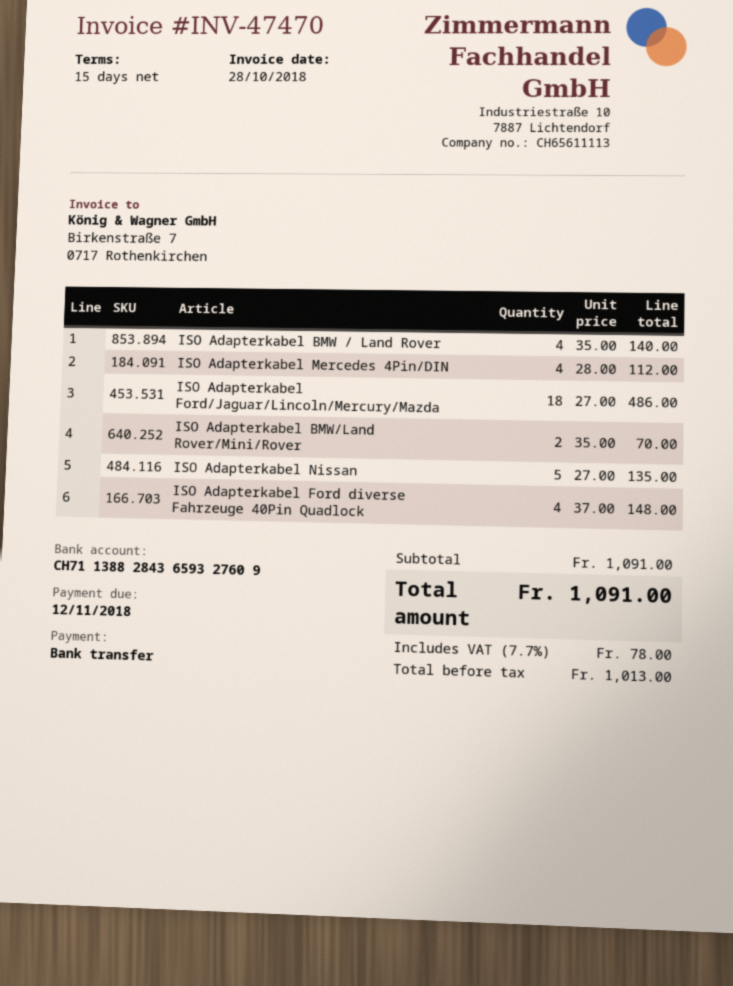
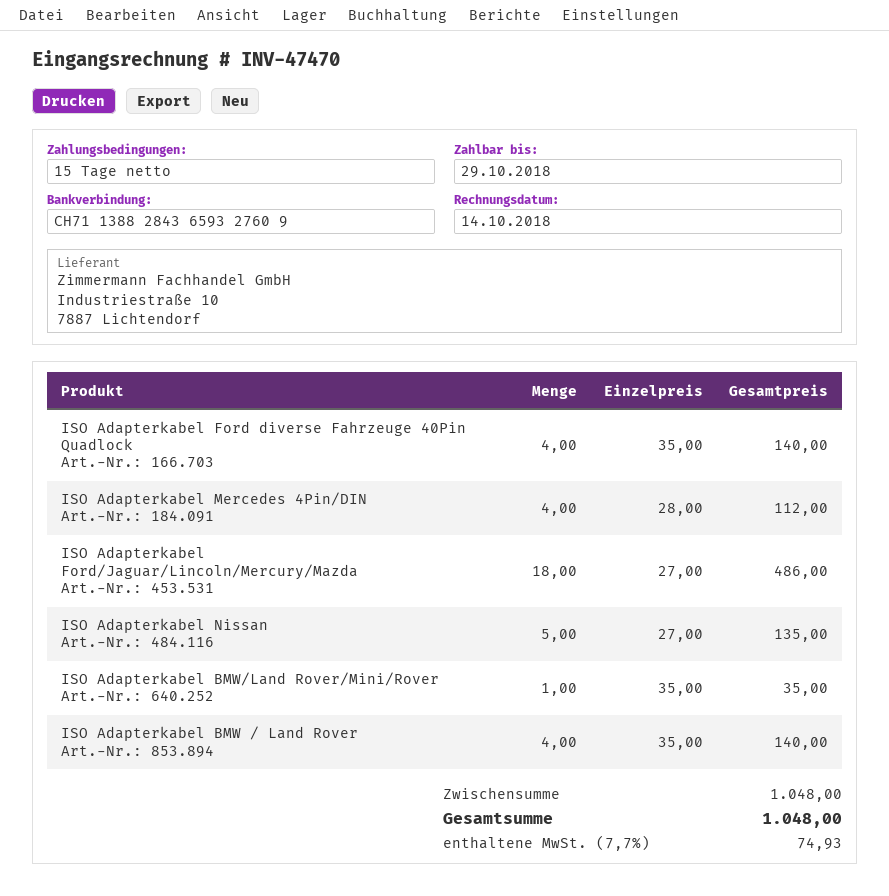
invoice date: 2018-10-28 -> 2018-10-14
due date: 2018-11-12 -> 2018-10-29
ISO Adapterkabel BMW/Land Rover/Mini/Rover: 2 x 35.00 = 70.00 -> 1 x 35.00 = 35.00
ISO Adapterkabel Ford diverse Fahrzeuge 40Pin Quadlock: 4 x 37.00 = 148.00 -> 4 x 35.00 = 140.00
subtotal: 1091.00 -> 1048.00
tax: 7.7% = 78.00 -> 7.7% = 74.93
total: 1091.00 -> 1048.00

